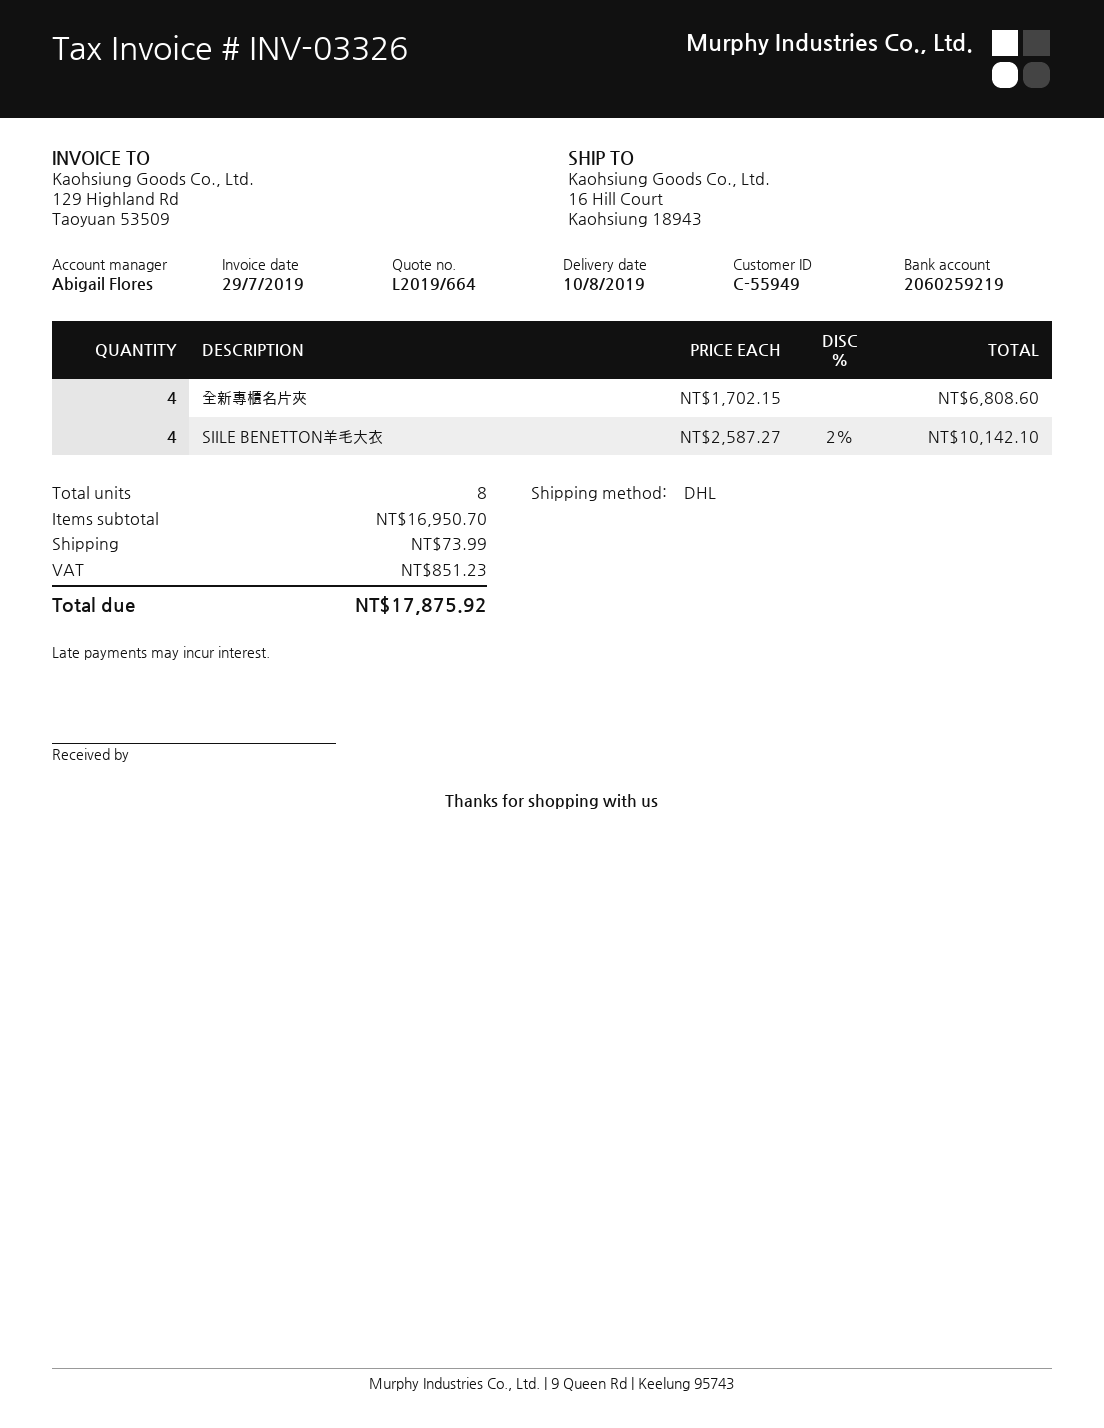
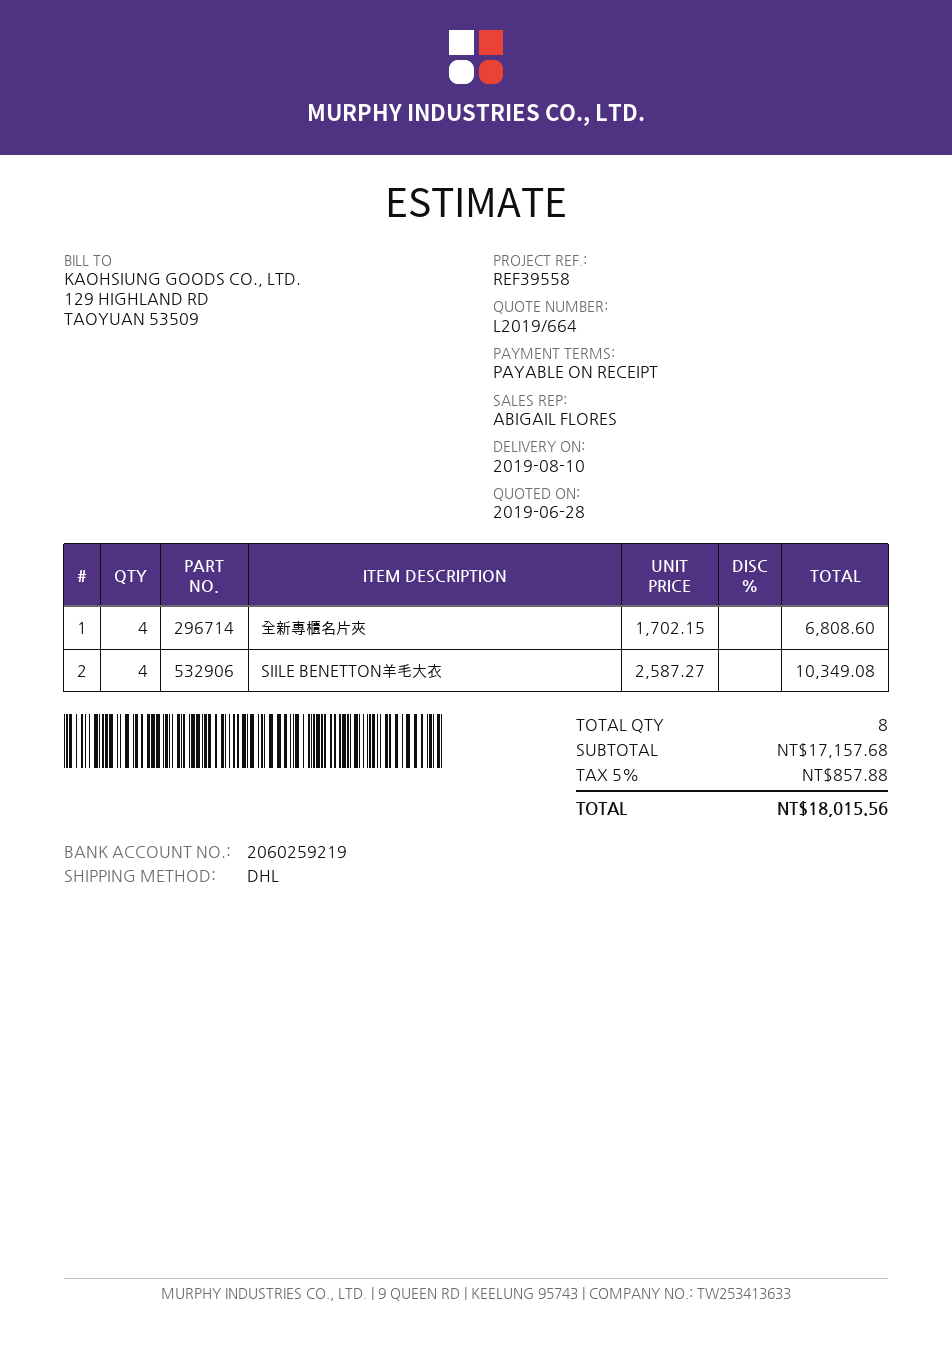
SIILE BENETTON羊毛大衣: 4 x 2587.27 - 2% = 10142.10 -> 4 x 2587.27 = 10349.08
subtotal: 16950.70 -> 17157.68
shipping: 73.99 -> none
tax: 851.23 -> 857.88
total: 17875.92 -> 18015.56

